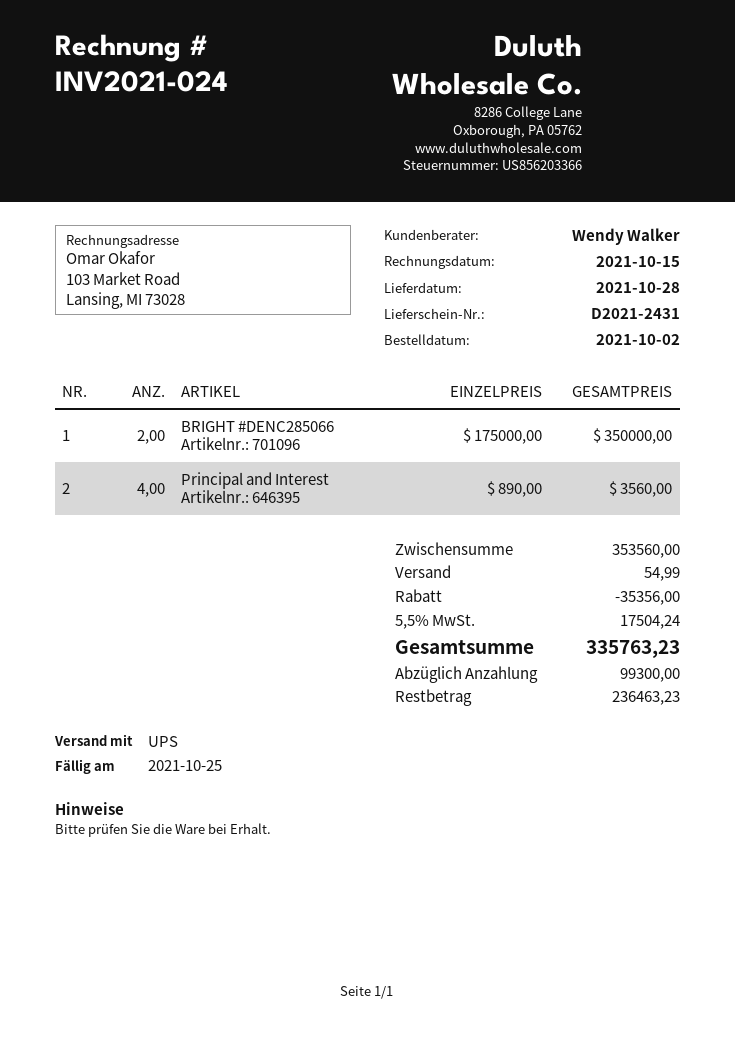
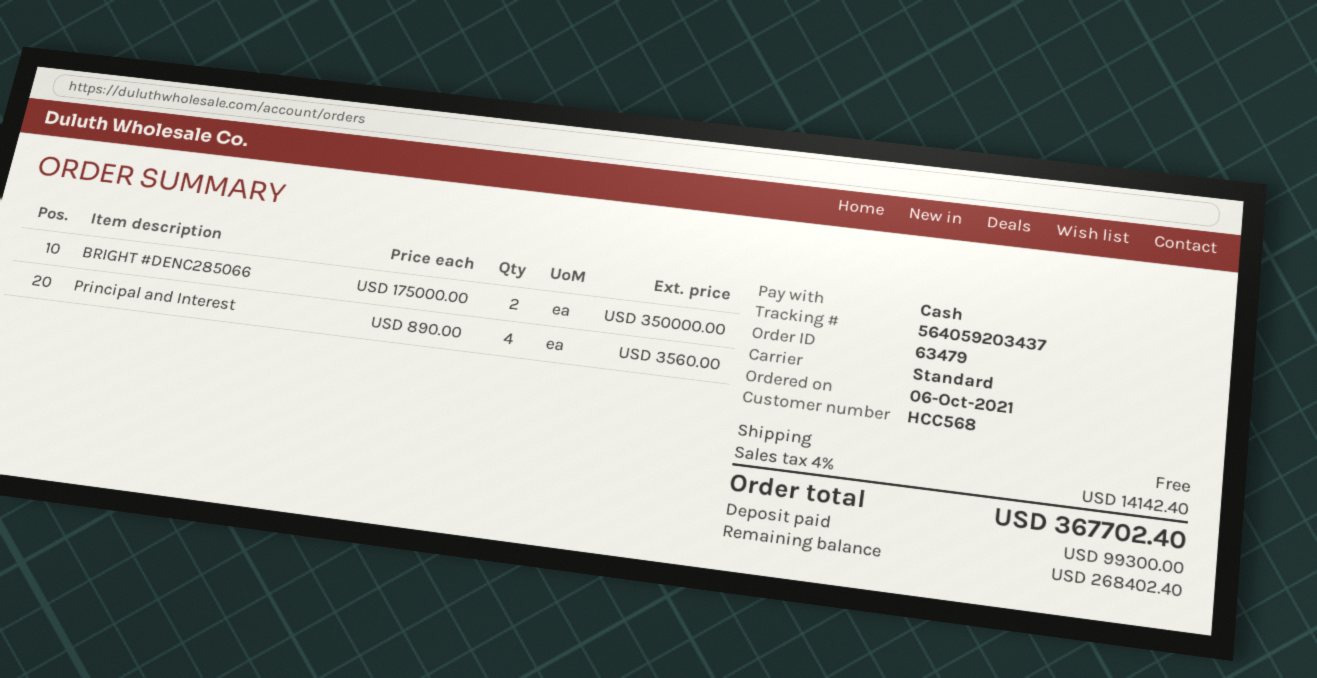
order date: 2021-10-02 -> 2021-10-06
shipping method: UPS -> standard
discount: 35356.00 -> none
shipping: 54.99 -> 0.00
tax: 5.5% = 17504.24 -> 4% = 14142.40
total: 335763.23 -> 367702.40
balance: 236463.23 -> 268402.40

